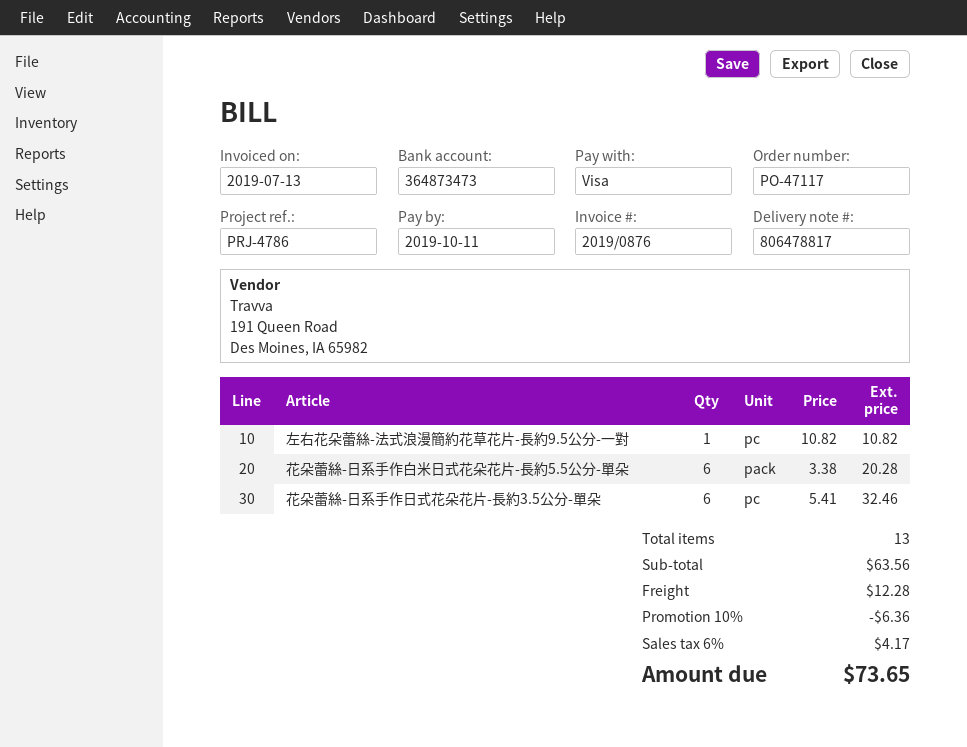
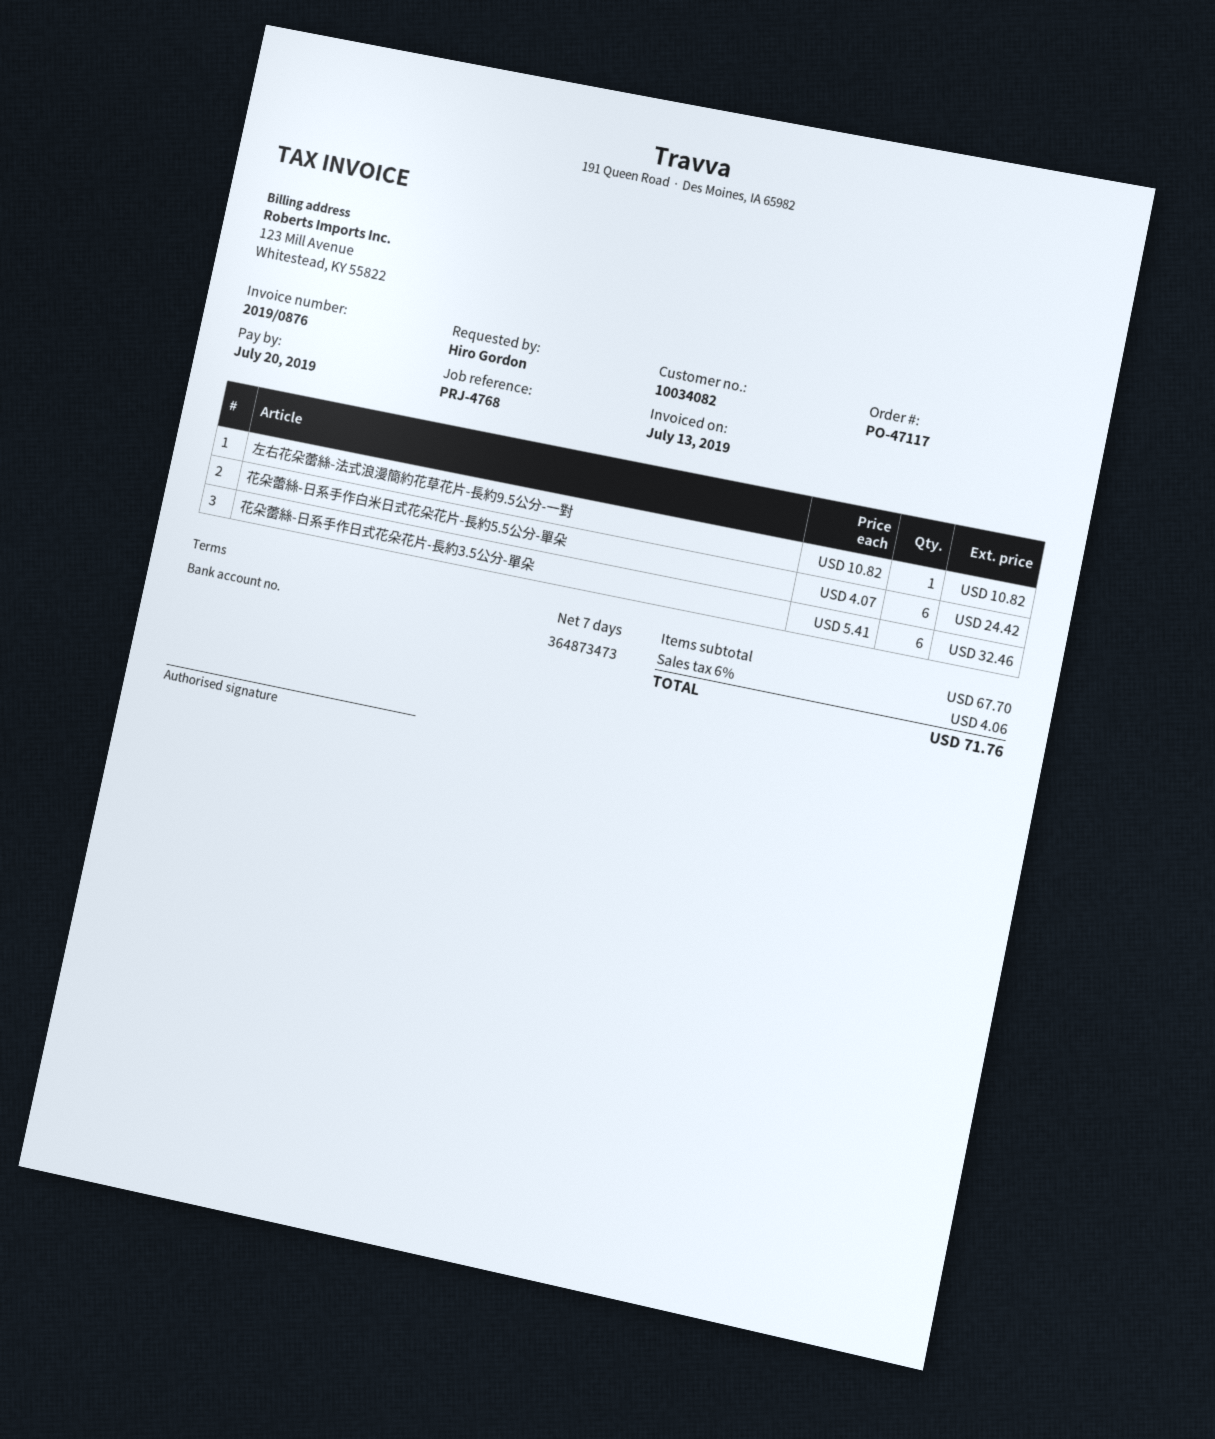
due date: 2019-10-11 -> 2019-07-20
reference: PRJ-4786 -> PRJ-4768
花朵蕾絲-日系手作白米日式花朵花片-長約5.5公分-單朵: 6 x 3.38 = 20.28 -> 6 x 4.07 = 24.42
subtotal: 63.56 -> 67.70
discount: 10% = 6.36 -> none
shipping: 12.28 -> none
tax: 6% = 4.17 -> 6% = 4.06
total: 73.65 -> 71.76

